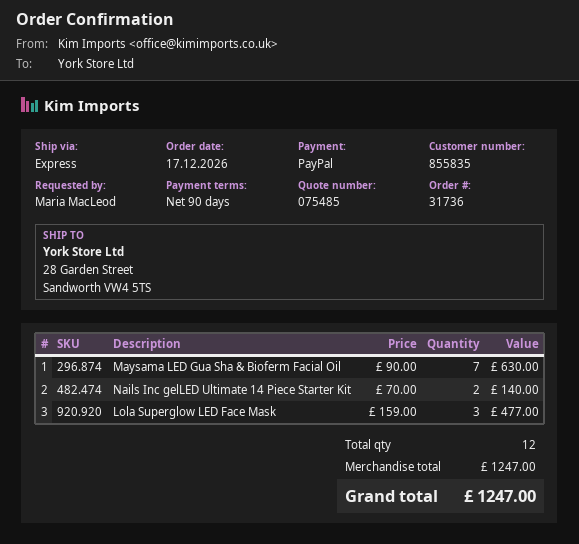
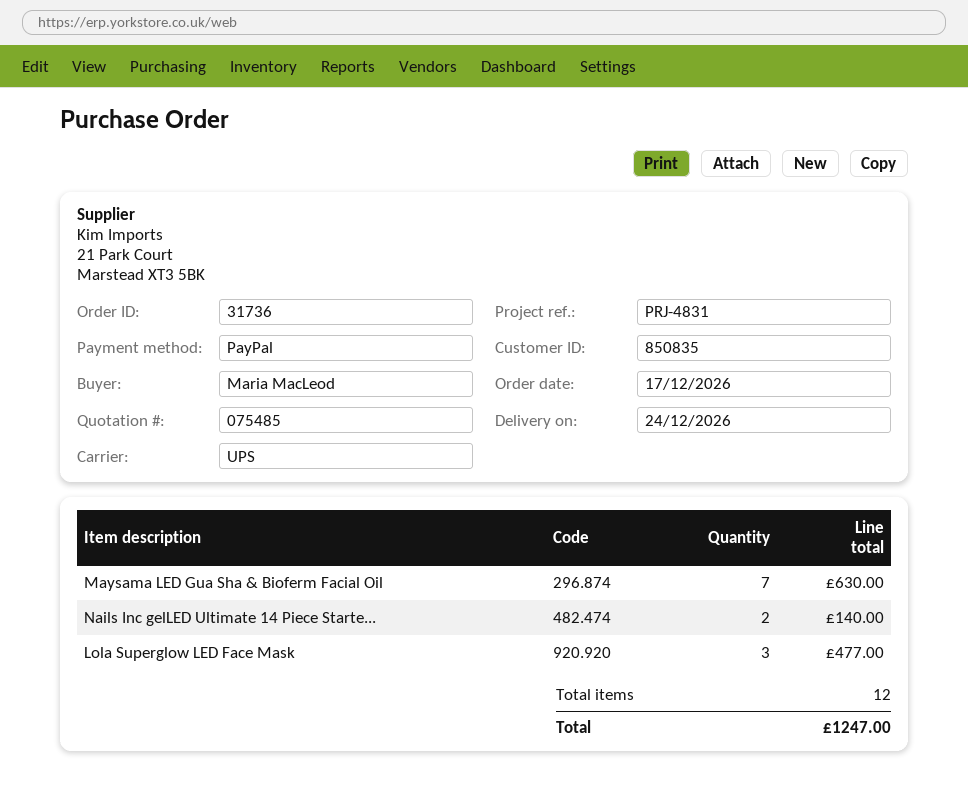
customer number: 855835 -> 850835
shipping method: express -> UPS

